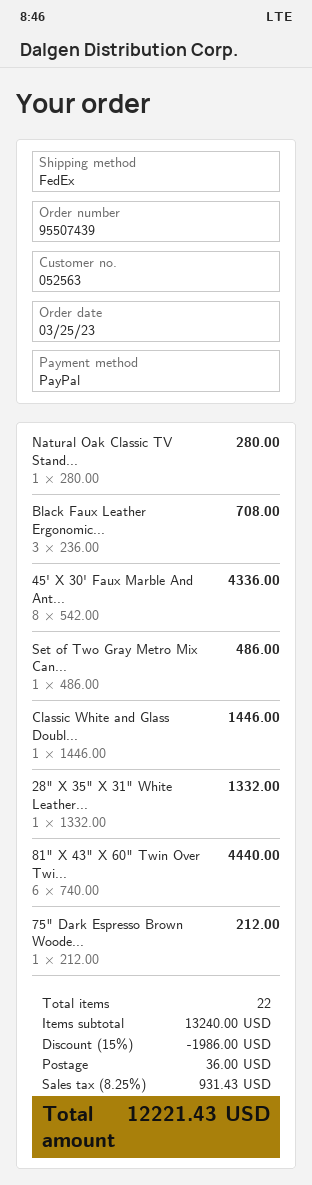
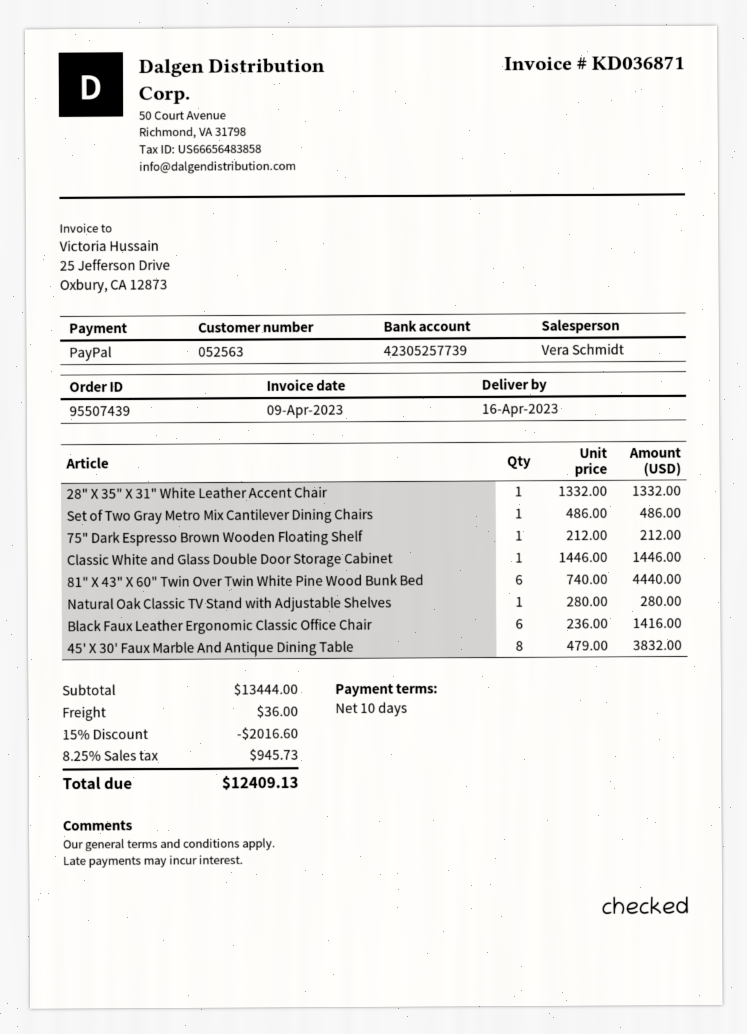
Black Faux Leather Ergonomic...: 3 x 236.00 = 708.00 -> 6 x 236.00 = 1416.00
45' X 30' Faux Marble And Ant...: 8 x 542.00 = 4336.00 -> 8 x 479.00 = 3832.00
subtotal: 13240.00 -> 13444.00
discount: 15% = 1986.00 -> 15% = 2016.60
tax: 8.25% = 931.43 -> 8.25% = 945.73
total: 12221.43 -> 12409.13

